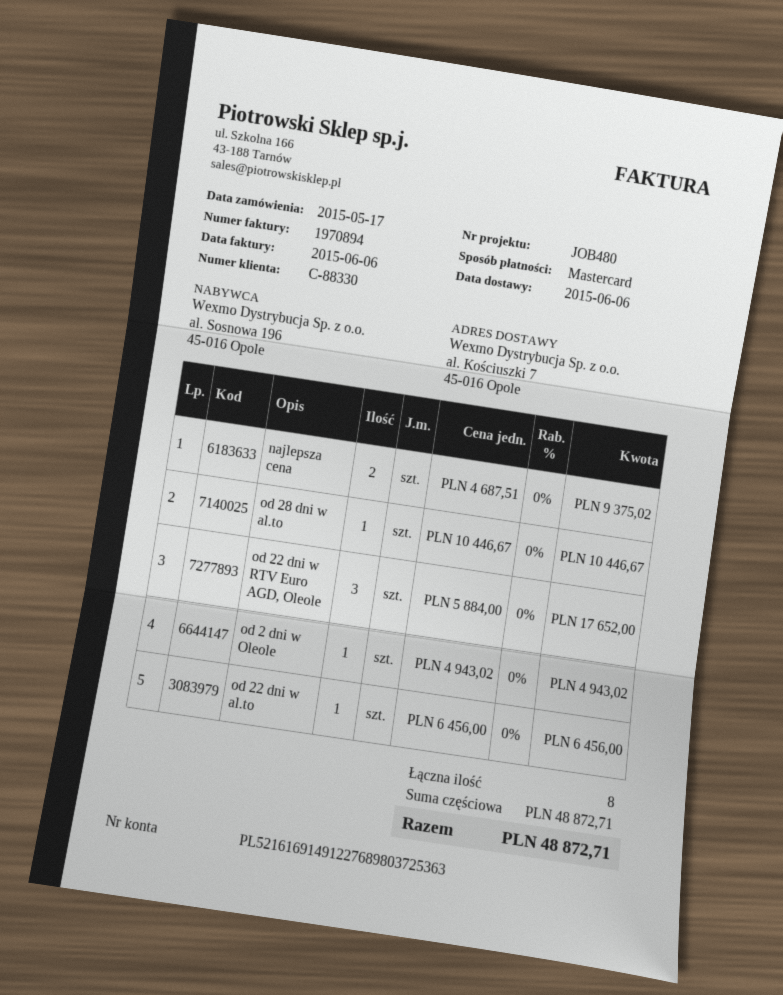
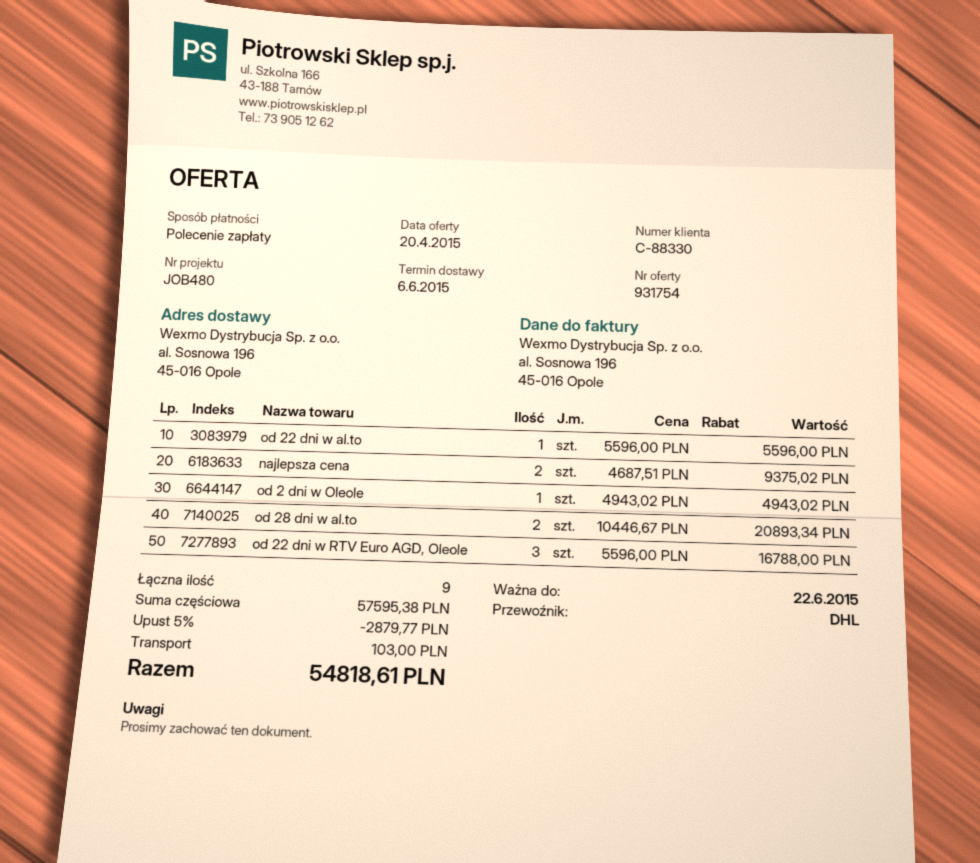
payment method: Mastercard -> direct debit
ship to: al. Kościuszki 7, 45-016 Opole -> al. Sosnowa 196, 45-016 Opole
od 28 dni w al.to: 1 x 10446.67 = 10446.67 -> 2 x 10446.67 = 20893.34
od 22 dni w RTV Euro AGD, Oleole: 3 x 5884.00 = 17652.00 -> 3 x 5596.00 = 16788.00
od 22 dni w al.to: 1 x 6456.00 = 6456.00 -> 1 x 5596.00 = 5596.00
total quantity: 8 -> 9
subtotal: 48872.71 -> 57595.38
discount: none -> 5% = 2879.77
shipping: none -> 103.00
total: 48872.71 -> 54818.61

